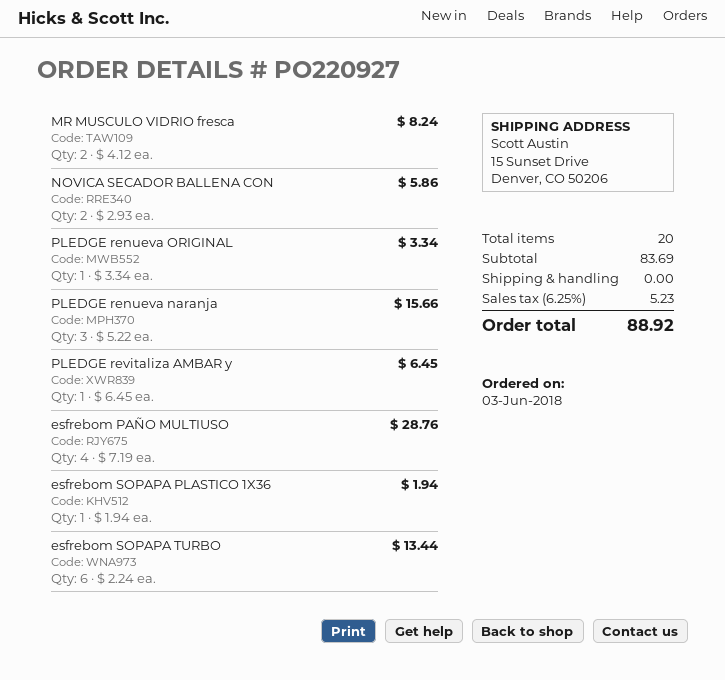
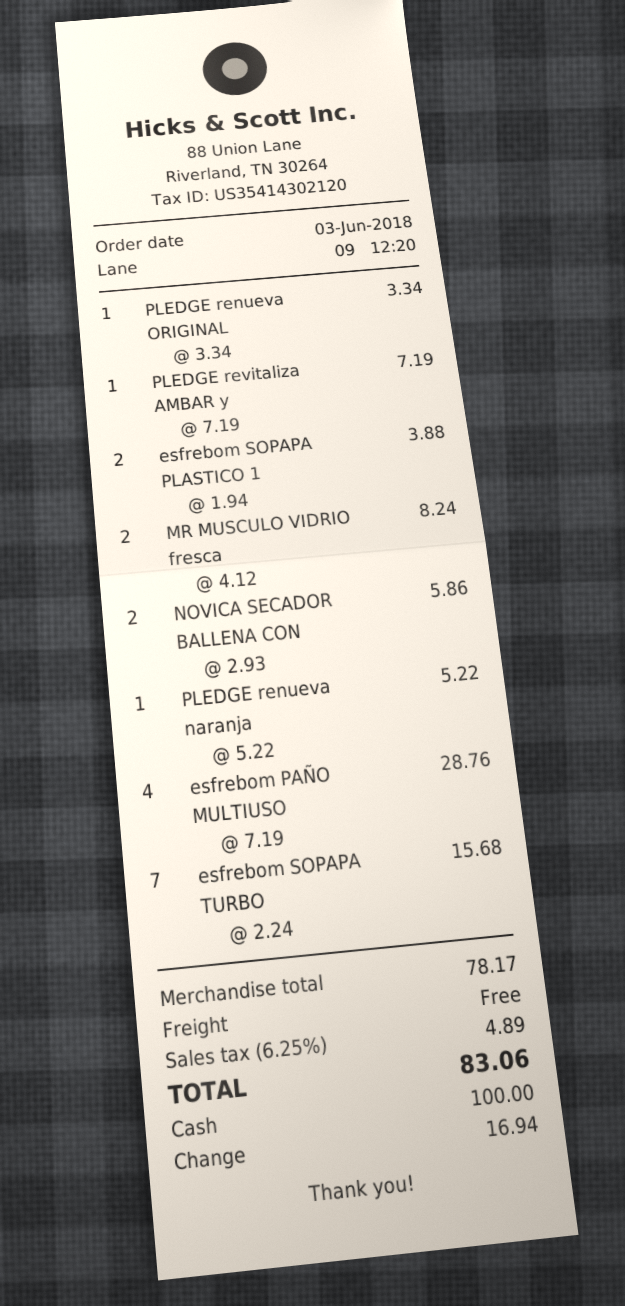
PLEDGE renueva naranja: 3 x 5.22 = 15.66 -> 1 x 5.22 = 5.22
PLEDGE revitaliza AMBAR y: 1 x 6.45 = 6.45 -> 1 x 7.19 = 7.19
esfrebom SOPAPA PLASTICO 1X36: 1 x 1.94 = 1.94 -> 2 x 1.94 = 3.88
esfrebom SOPAPA TURBO: 6 x 2.24 = 13.44 -> 7 x 2.24 = 15.68
subtotal: 83.69 -> 78.17
tax: 6.25% = 5.23 -> 6.25% = 4.89
total: 88.92 -> 83.06

